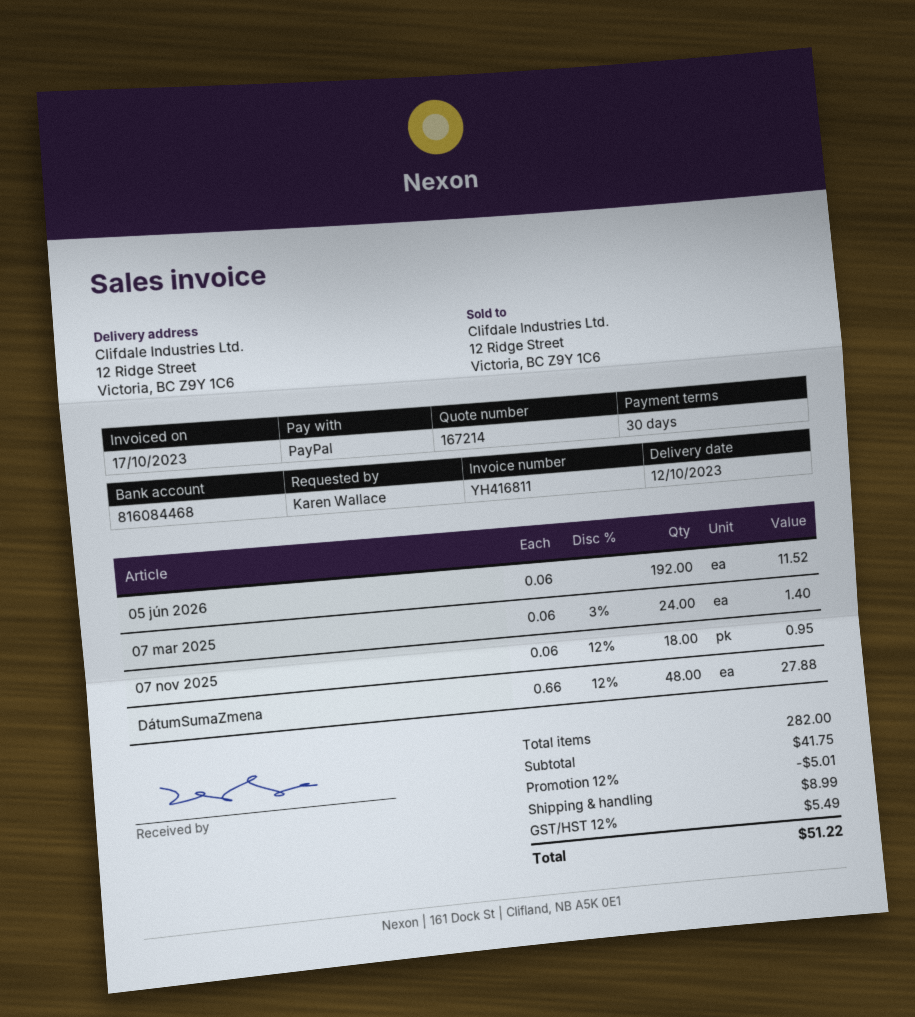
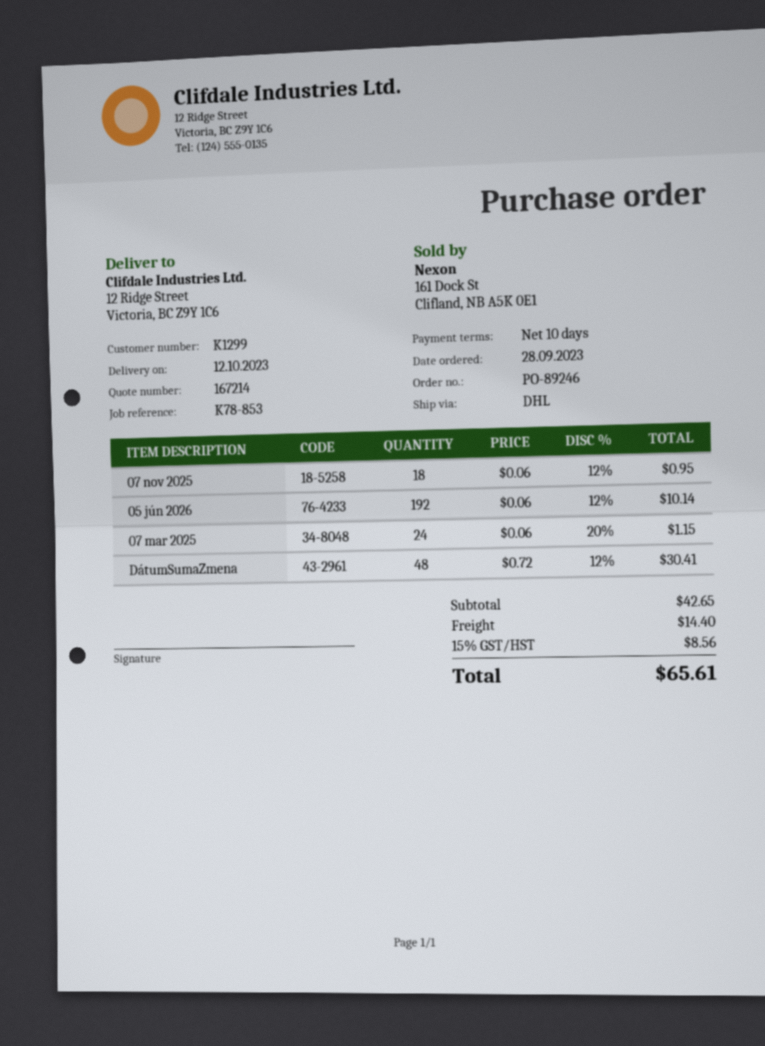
payment terms: 30 days -> 10 days
05 jún 2026: 192 x 0.06 = 11.52 -> 192 x 0.06 - 12% = 10.14
07 mar 2025: 24 x 0.06 - 3% = 1.40 -> 24 x 0.06 - 20% = 1.15
DátumSumaZmena: 48 x 0.66 - 12% = 27.88 -> 48 x 0.72 - 12% = 30.41
subtotal: 41.75 -> 42.65
discount: 12% = 5.01 -> none
shipping: 8.99 -> 14.40
tax: 12% = 5.49 -> 15% = 8.56
total: 51.22 -> 65.61

